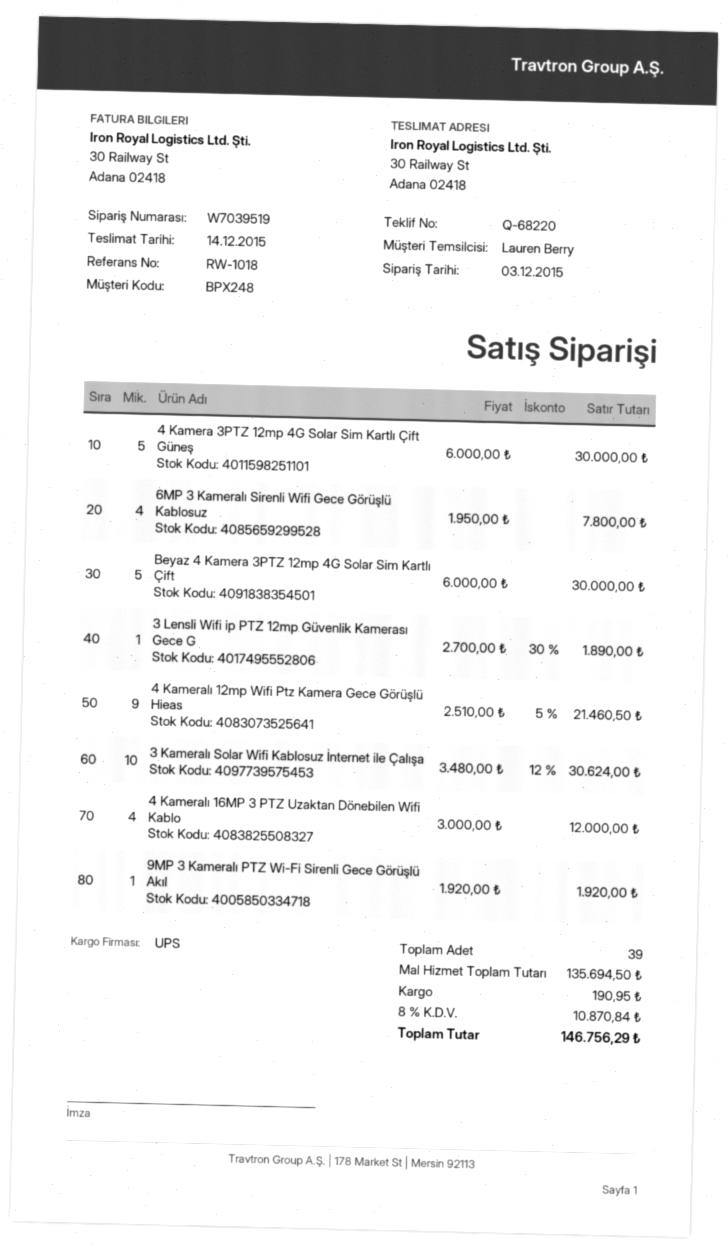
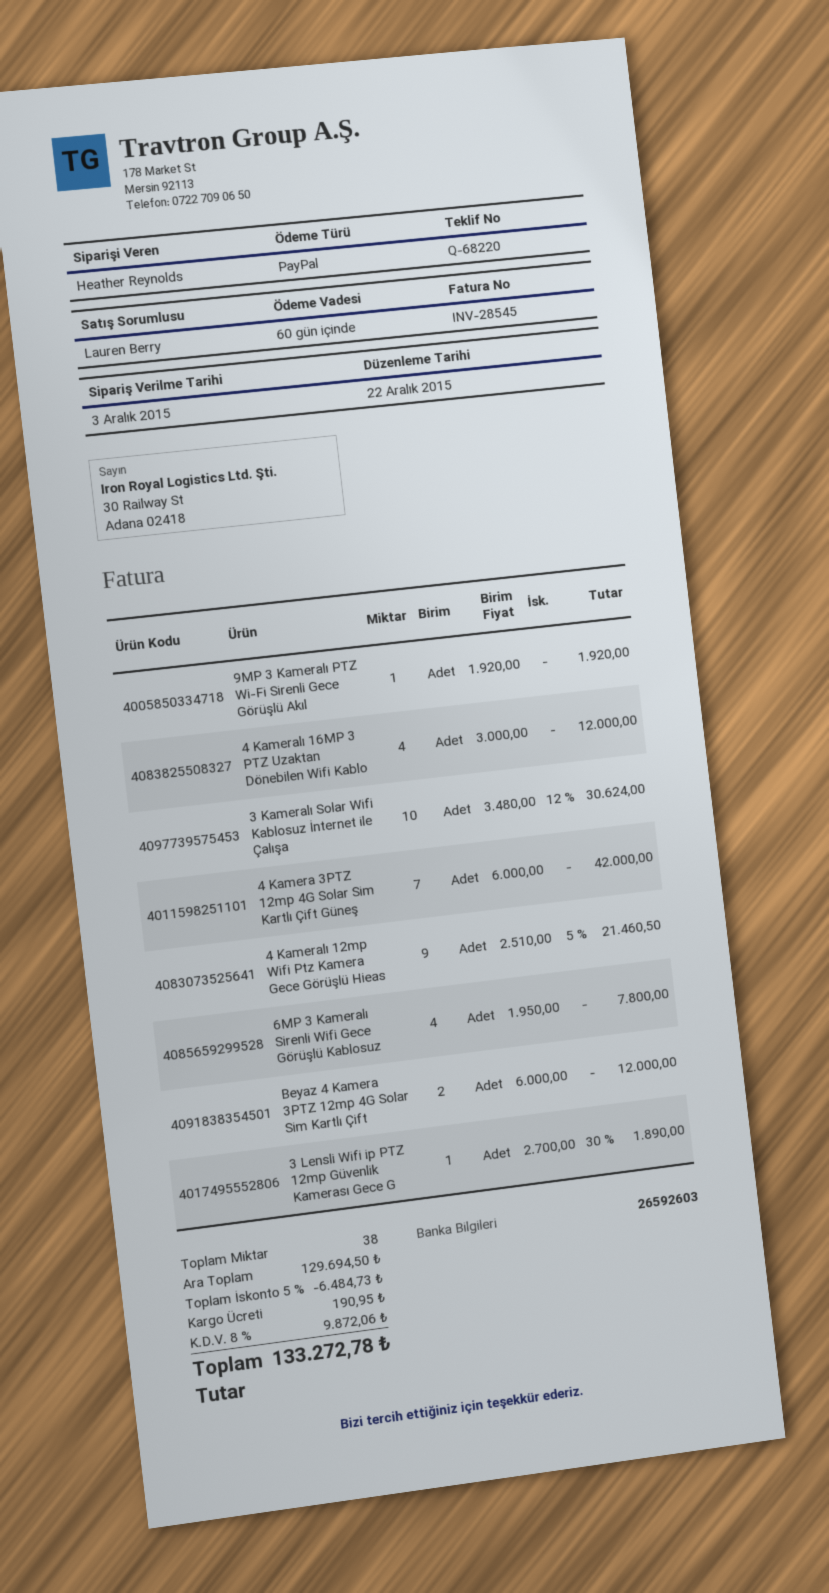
4 Kamera 3PTZ 12mp 4G Solar Sim Kartlı Çift Güneş: 5 x 6000.00 = 30000.00 -> 7 x 6000.00 = 42000.00
Beyaz 4 Kamera 3PTZ 12mp 4G Solar Sim Kartlı Çift: 5 x 6000.00 = 30000.00 -> 2 x 6000.00 = 12000.00
total quantity: 39 -> 38
subtotal: 135694.50 -> 129694.50
discount: none -> 5% = 6484.73
tax: 8% = 10870.84 -> 8% = 9872.06
total: 146756.29 -> 133272.78

